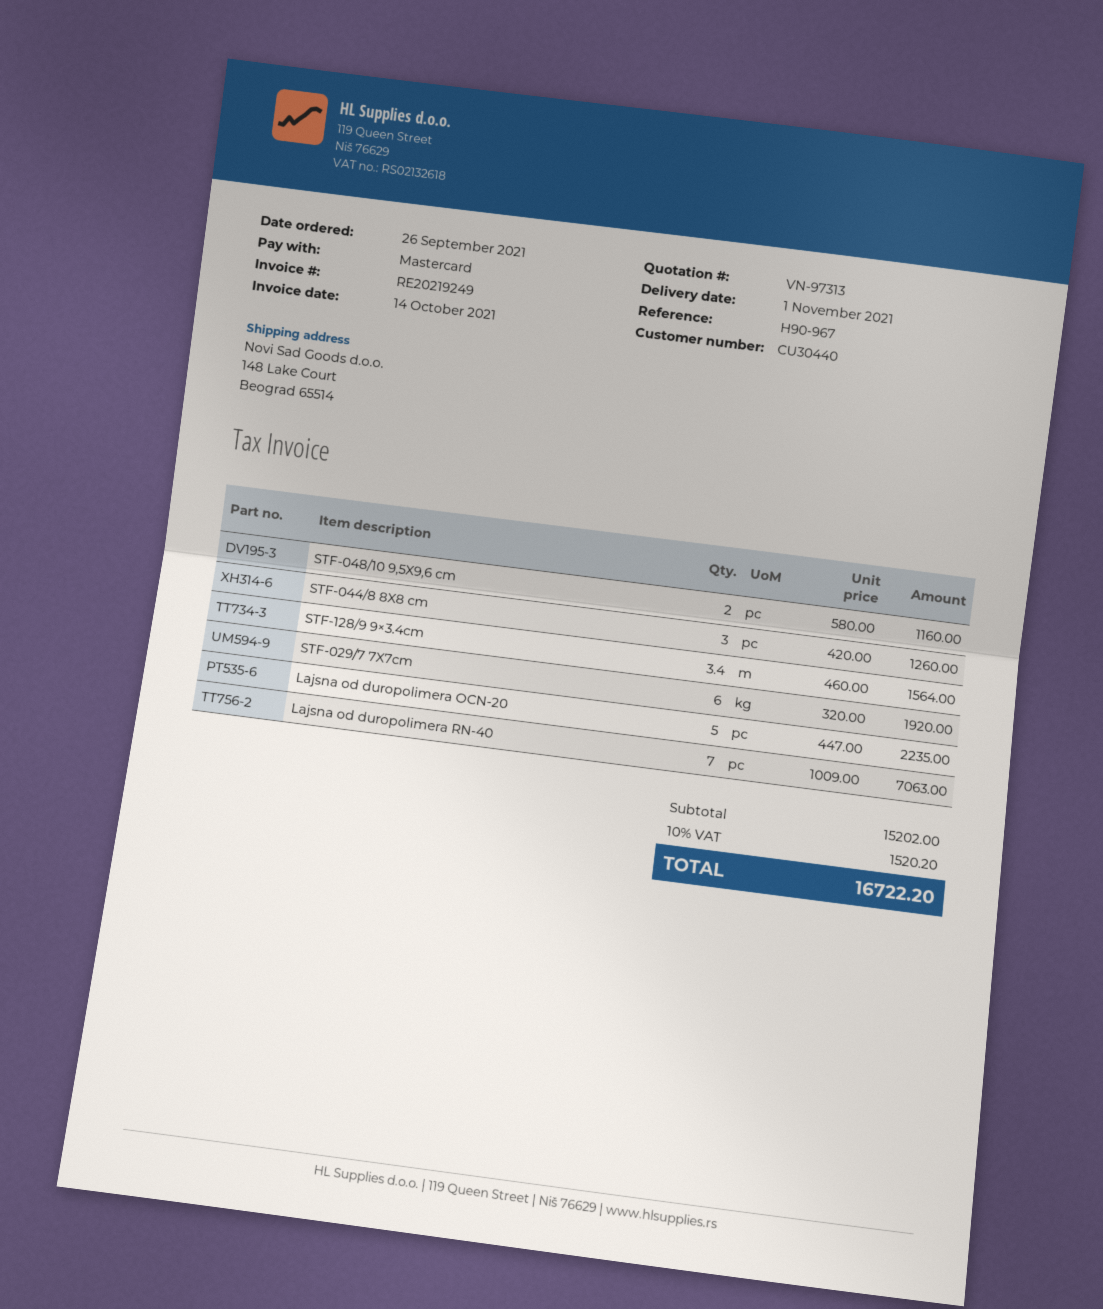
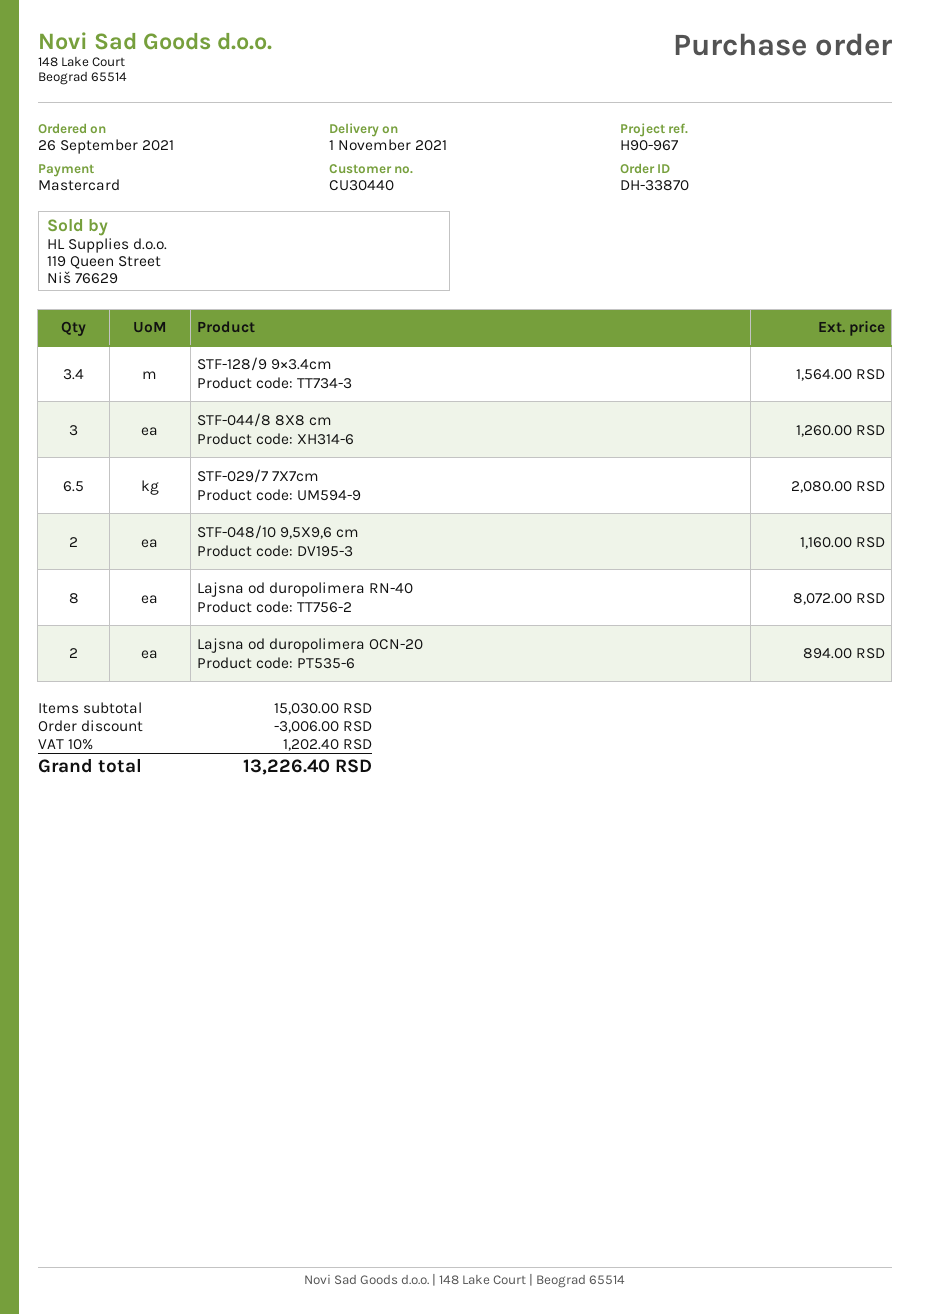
STF-029/7 7X7cm: 6 for 1920.00 -> 6.5 for 2080.00
Lajsna od duropolimera OCN-20: 5 for 2235.00 -> 2 for 894.00
Lajsna od duropolimera RN-40: 7 for 7063.00 -> 8 for 8072.00
subtotal: 15202.00 -> 15030.00
discount: none -> 3006.00
tax: 10% = 1520.20 -> 10% = 1202.40
total: 16722.20 -> 13226.40

